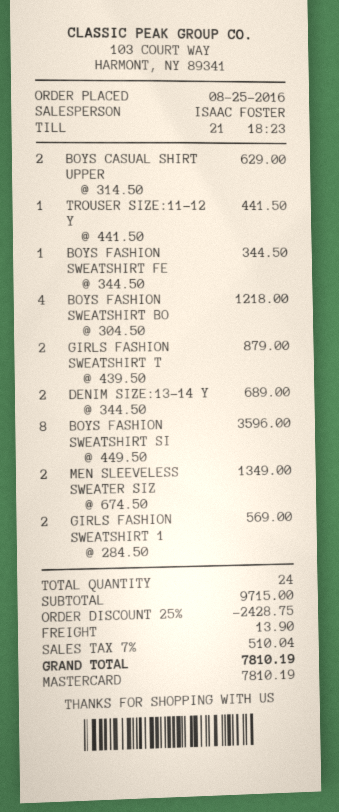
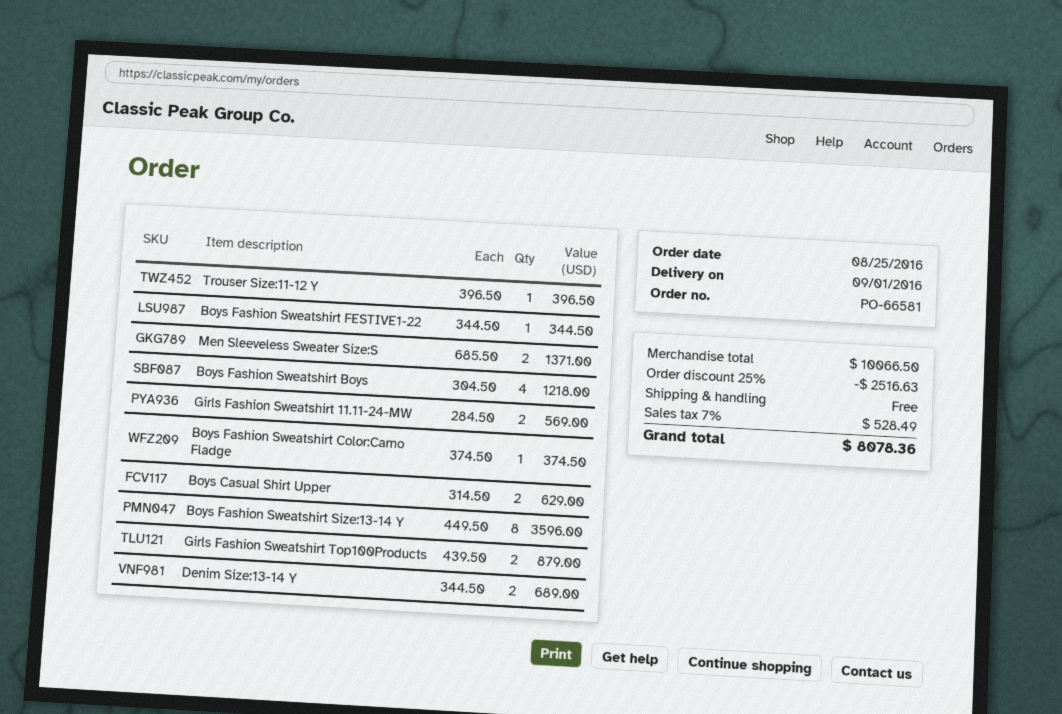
TROUSER SIZE:11-12 Y: 1 x 441.50 = 441.50 -> 1 x 396.50 = 396.50
MEN SLEEVELESS SWEATER SIZ: 2 x 674.50 = 1349.00 -> 2 x 685.50 = 1371.00
Boys Fashion Sweatshirt Color:Camo Fladge: none -> 1 x 374.50 = 374.50
subtotal: 9715.00 -> 10066.50
discount: 25% = 2428.75 -> 25% = 2516.63
shipping: 13.90 -> 0.00
tax: 7% = 510.04 -> 7% = 528.49
total: 7810.19 -> 8078.36

